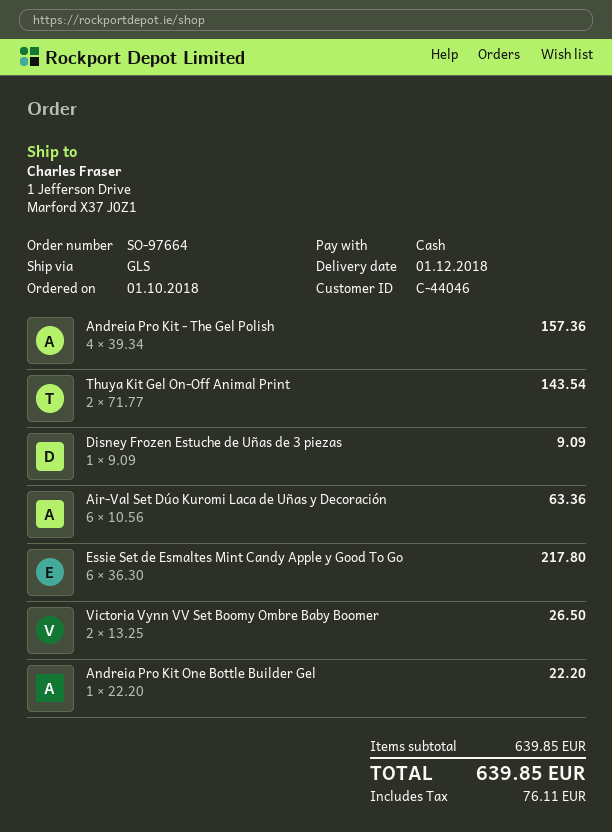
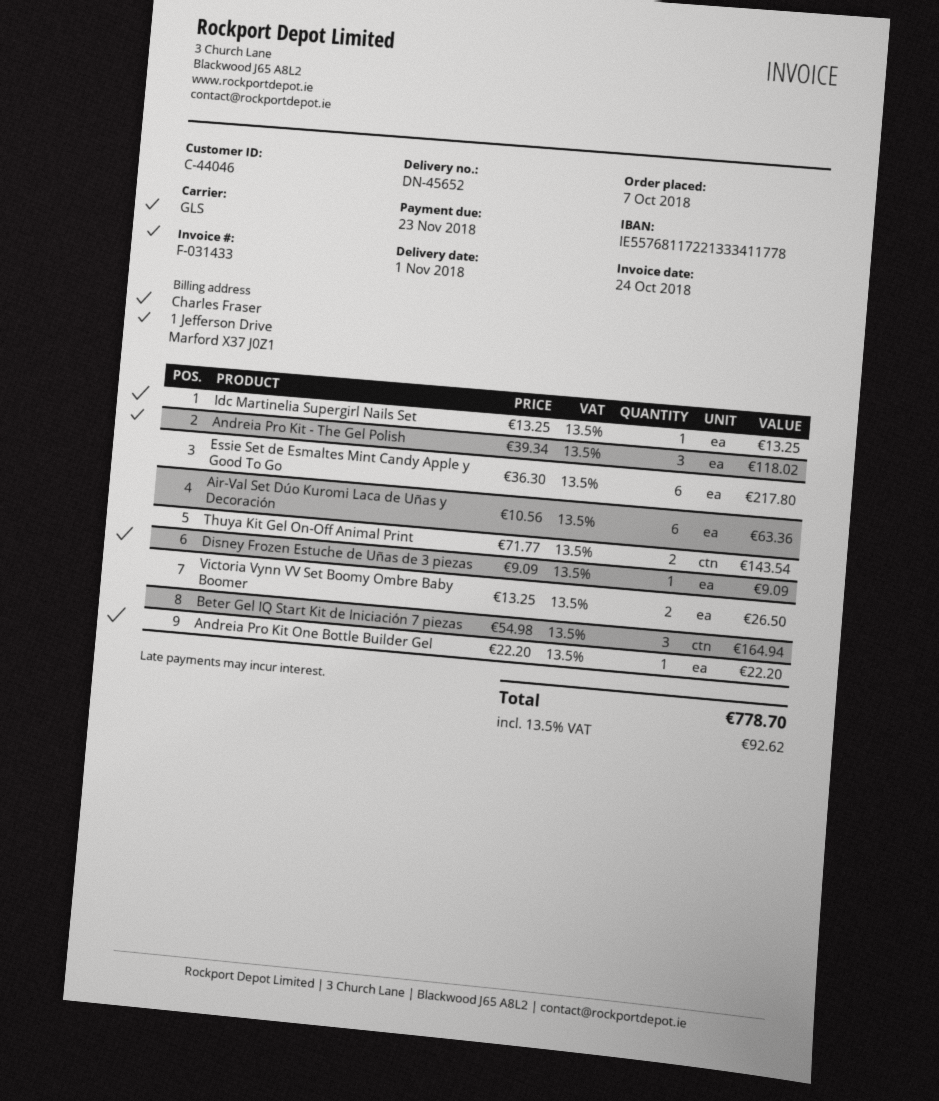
order date: 2018-10-01 -> 2018-10-07
delivery date: 2018-12-01 -> 2018-11-01
Andreia Pro Kit - The Gel Polish: 4 x 39.34 = 157.36 -> 3 x 39.34 = 118.02
Idc Martinelia Supergirl Nails Set: none -> 1 x 13.25 = 13.25
Beter Gel IQ Start Kit de Iniciación 7 piezas: none -> 3 x 54.98 = 164.94
tax: 76.11 -> 92.62
total: 639.85 -> 778.70

